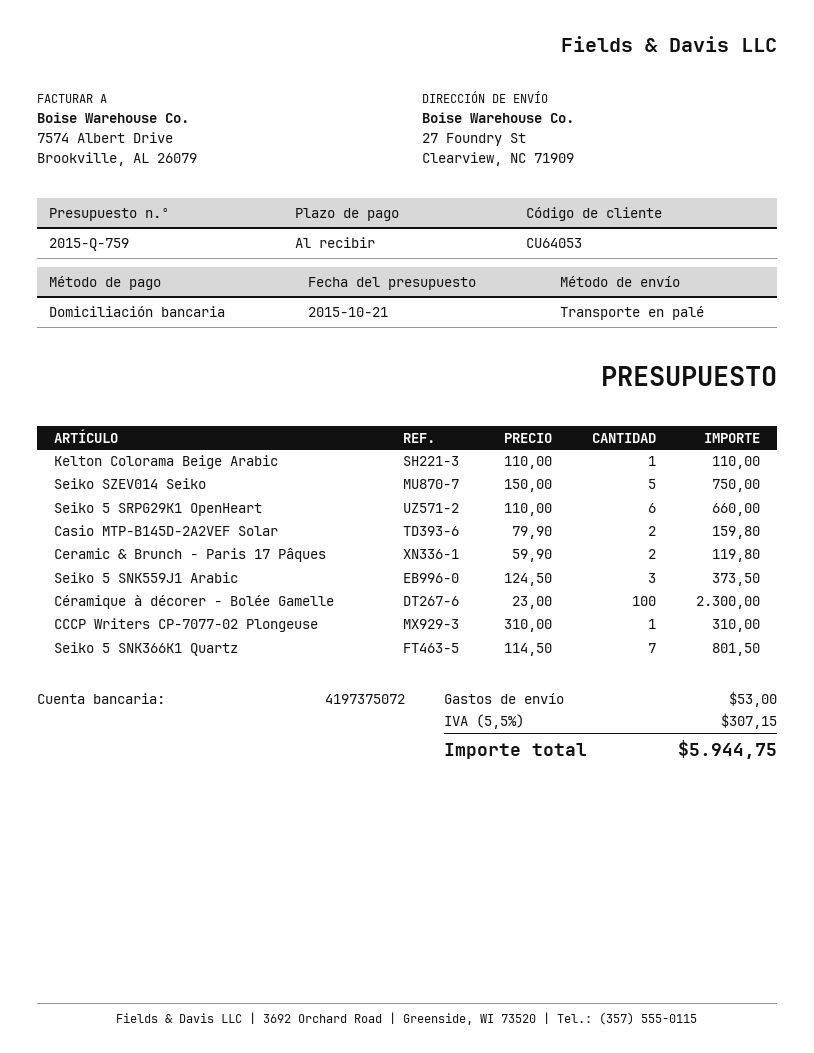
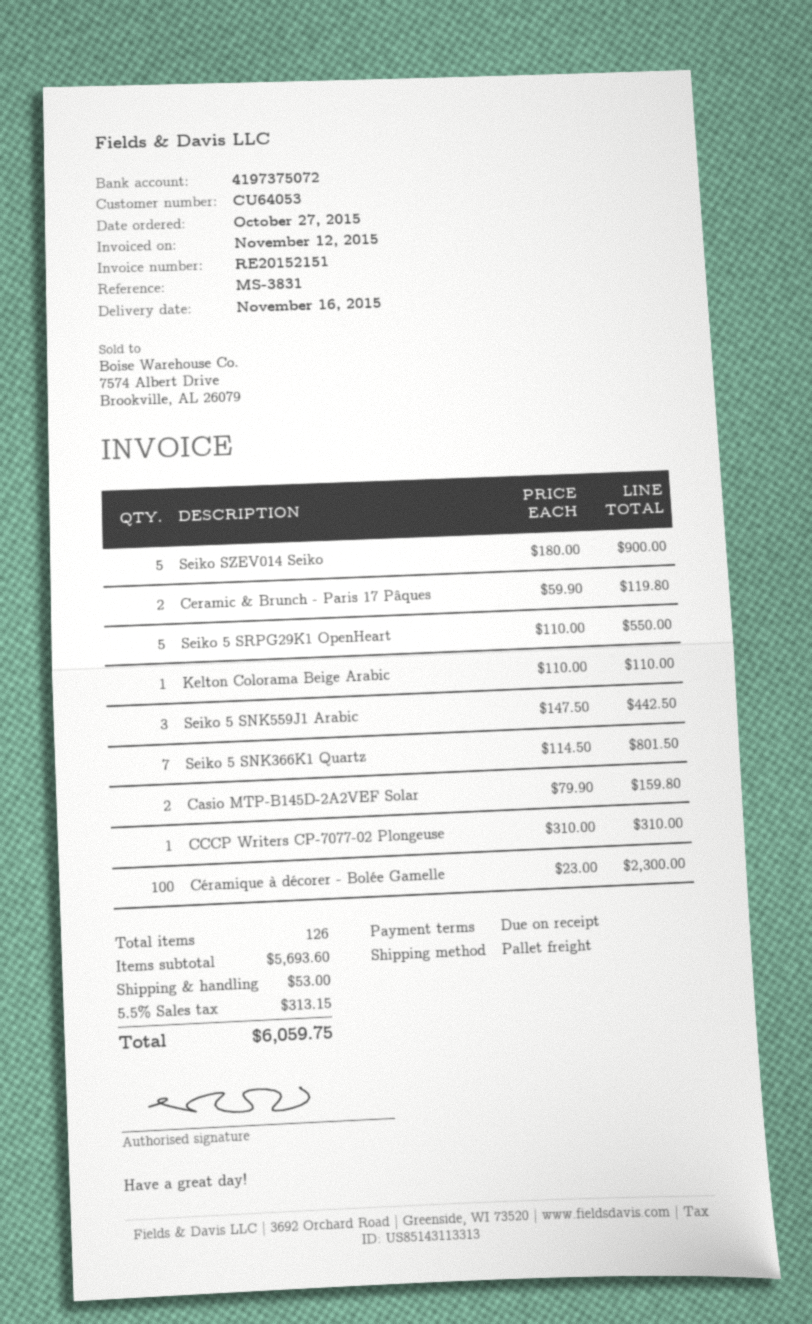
Seiko SZEV014 Seiko: 5 x 150.00 = 750.00 -> 5 x 180.00 = 900.00
Seiko 5 SRPG29K1 OpenHeart: 6 x 110.00 = 660.00 -> 5 x 110.00 = 550.00
Seiko 5 SNK559J1 Arabic: 3 x 124.50 = 373.50 -> 3 x 147.50 = 442.50
tax: 5.5% = 307.15 -> 5.5% = 313.15
total: 5944.75 -> 6059.75

